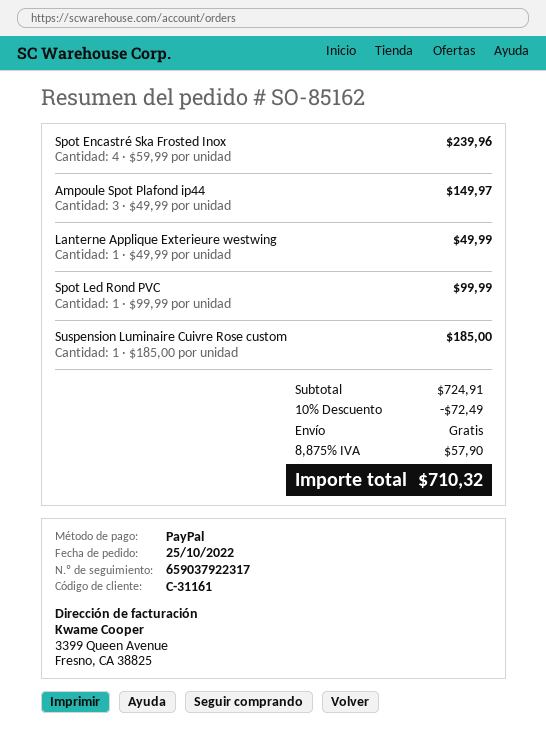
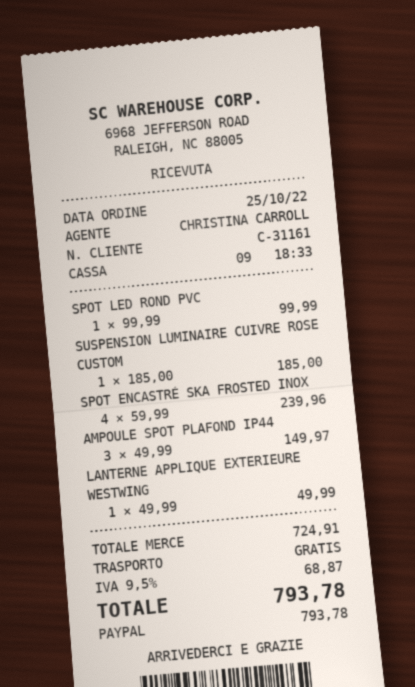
discount: 10% = 72.49 -> none
tax: 8.875% = 57.90 -> 9.5% = 68.87
total: 710.32 -> 793.78

